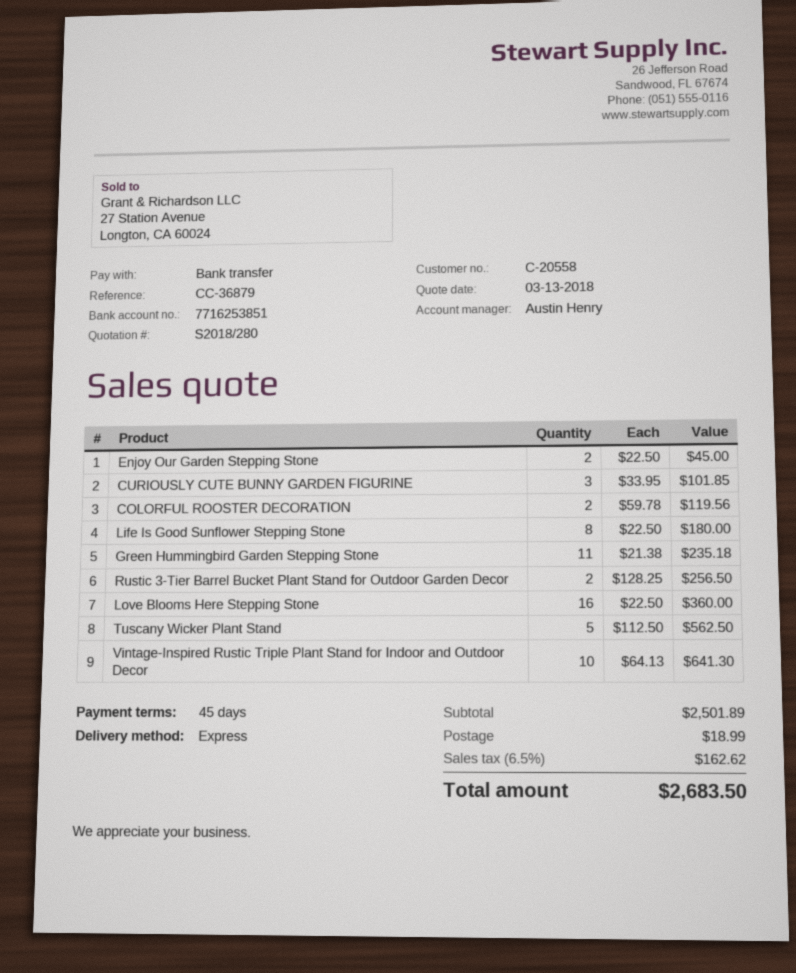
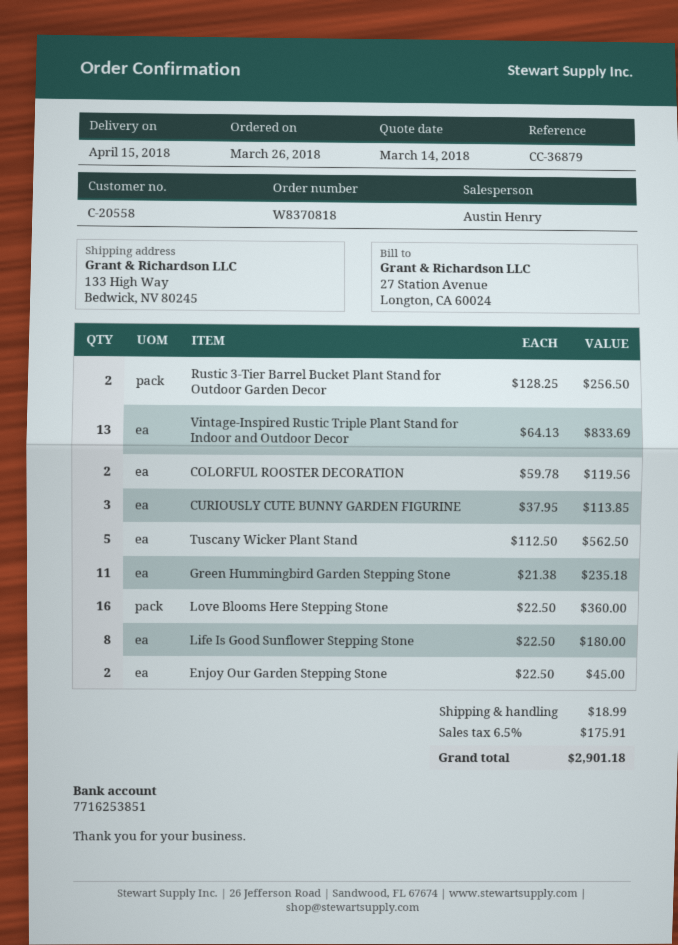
quote date: 2018-03-13 -> 2018-03-14
CURIOUSLY CUTE BUNNY GARDEN FIGURINE: 3 x 33.95 = 101.85 -> 3 x 37.95 = 113.85
Vintage-Inspired Rustic Triple Plant Stand for Indoor and Outdoor Decor: 10 x 64.13 = 641.30 -> 13 x 64.13 = 833.69
tax: 6.5% = 162.62 -> 6.5% = 175.91
total: 2683.50 -> 2901.18

